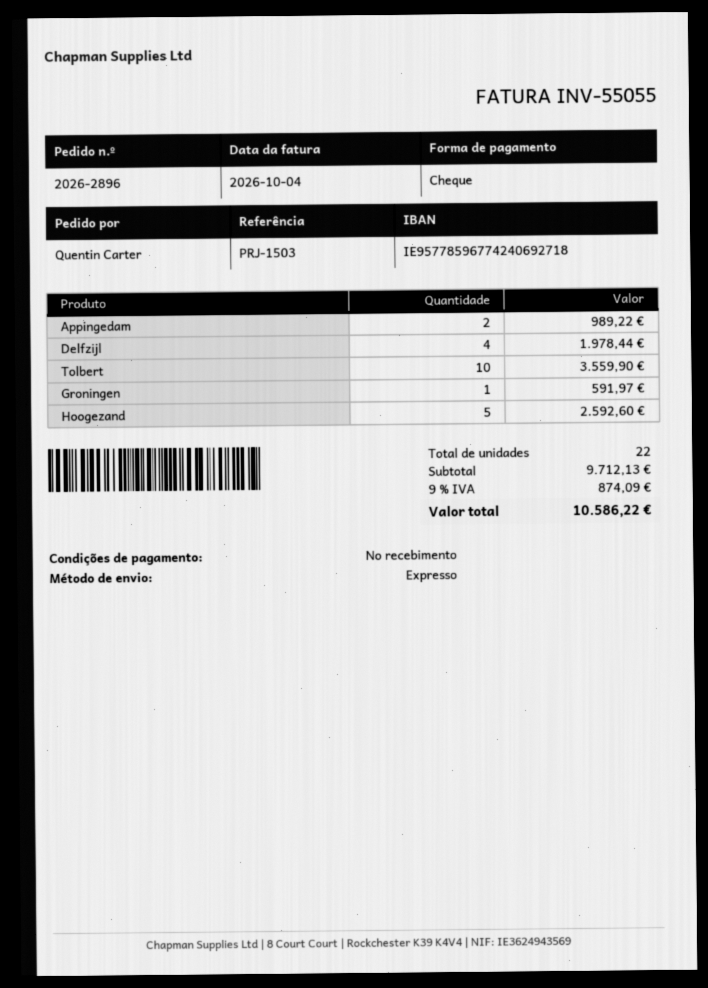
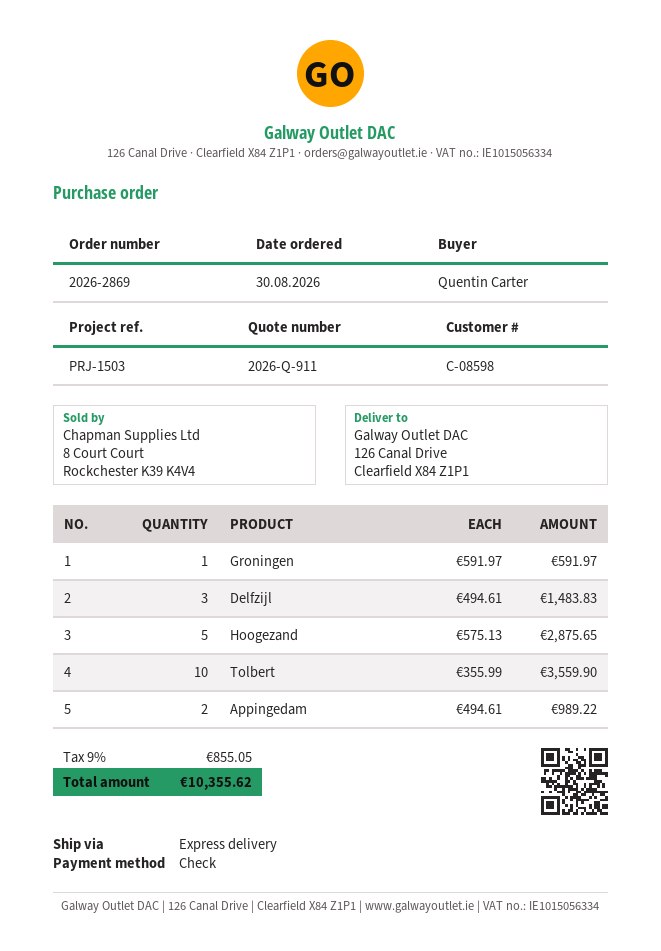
order number: 2026-2896 -> 2026-2869
Delfzijl: 4 for 1978.44 -> 3 for 1483.83
Hoogezand: 5 for 2592.60 -> 5 for 2875.65
tax: 9% = 874.09 -> 9% = 855.05
total: 10586.22 -> 10355.62

